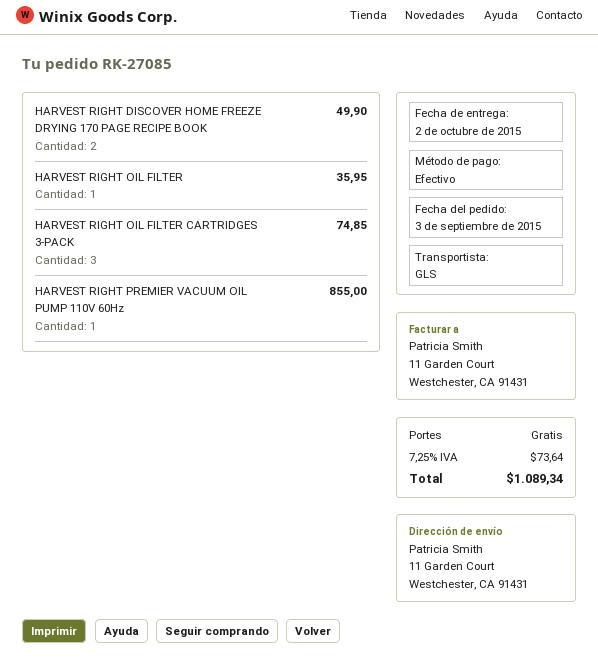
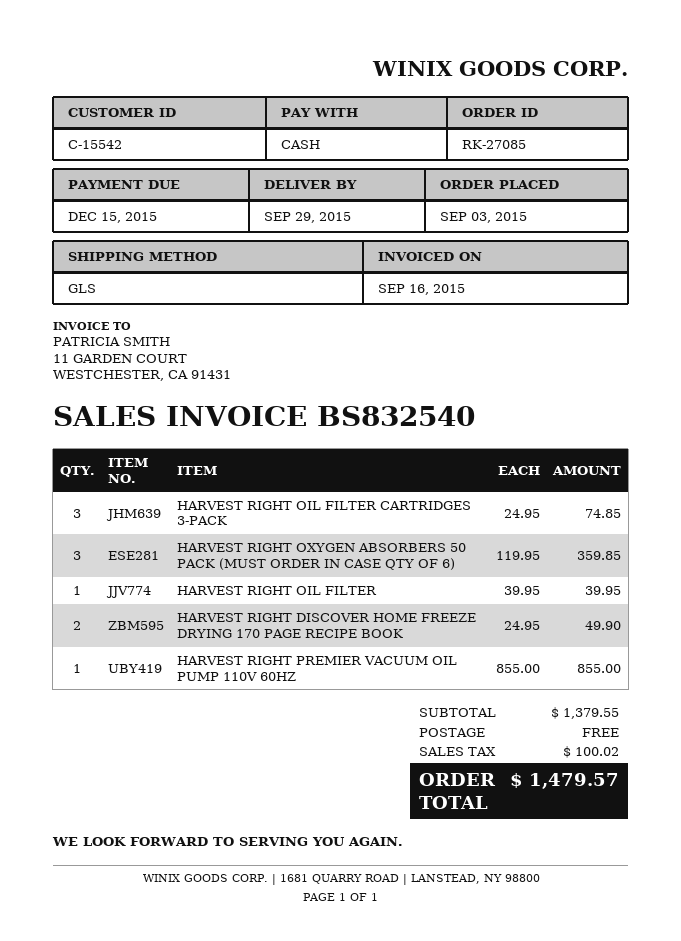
delivery date: 2015-10-02 -> 2015-09-29
HARVEST RIGHT OIL FILTER: 1 for 35.95 -> 1 for 39.95
HARVEST RIGHT OXYGEN ABSORBERS 50 PACK (MUST ORDER IN CASE QTY OF 6): none -> 3 for 359.85
tax: 73.64 -> 100.02
total: 1089.34 -> 1479.57

